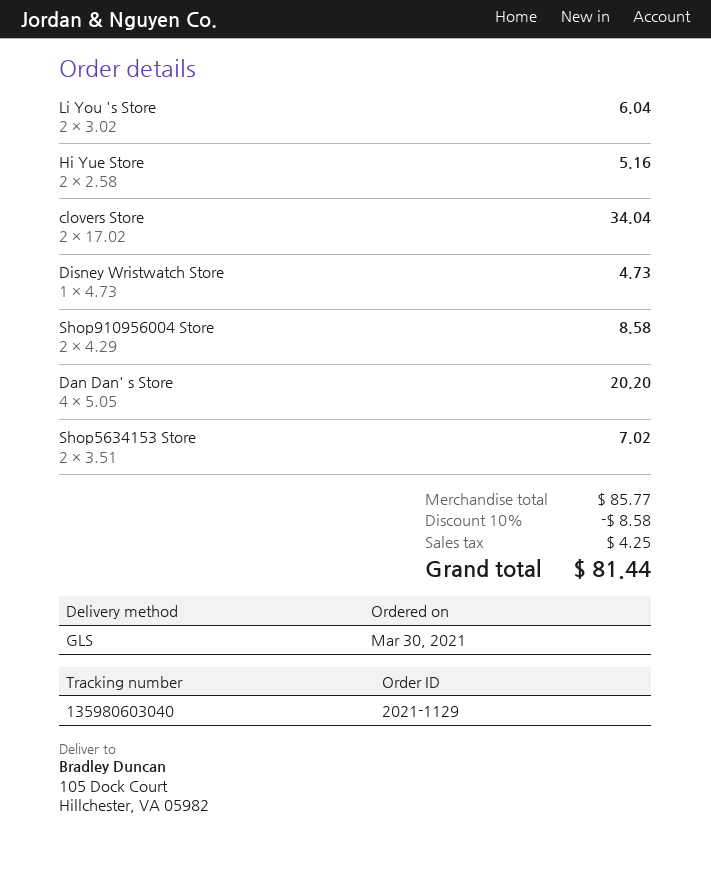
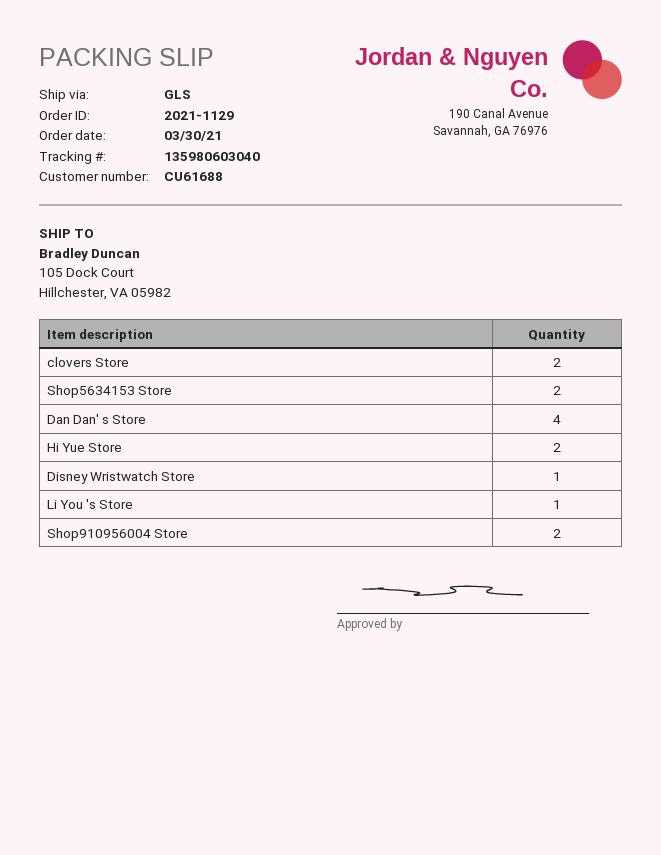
Li You 's Store: 2 -> 1

